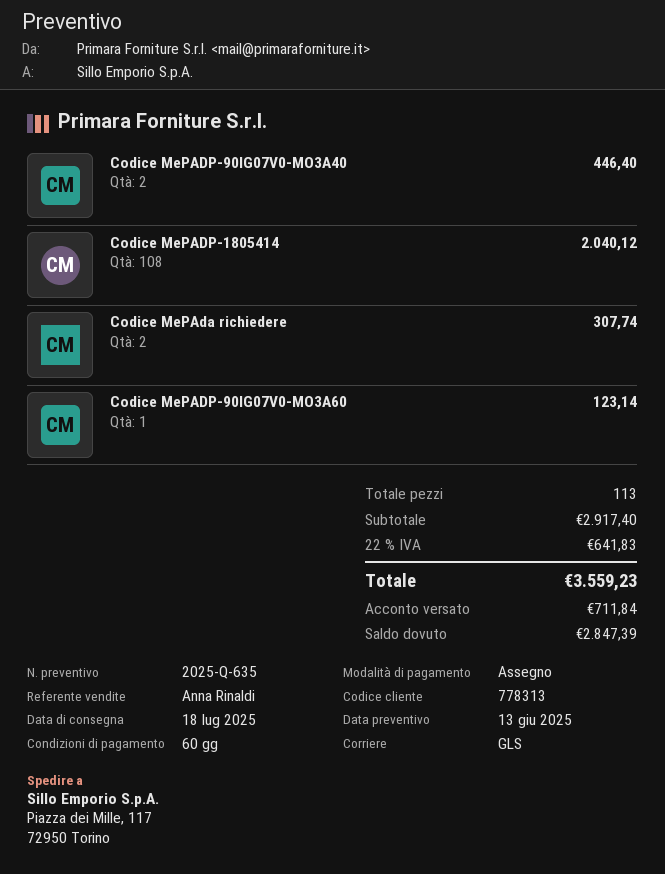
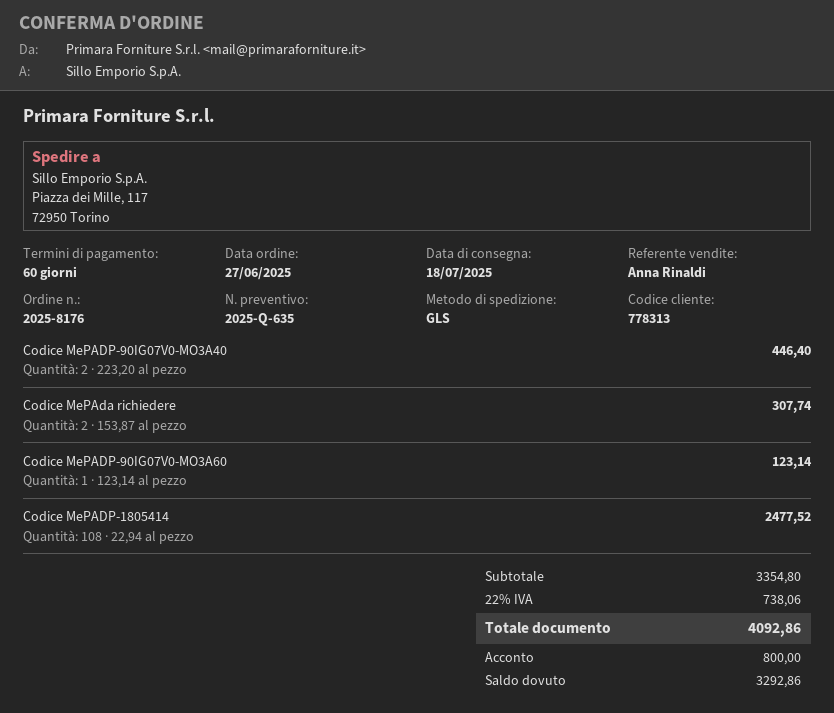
Codice MePADP-1805414: 108 for 2040.12 -> 108 for 2477.52
subtotal: 2917.40 -> 3354.80
tax: 22% = 641.83 -> 22% = 738.06
total: 3559.23 -> 4092.86
deposit: 711.84 -> 800.00
balance: 2847.39 -> 3292.86

